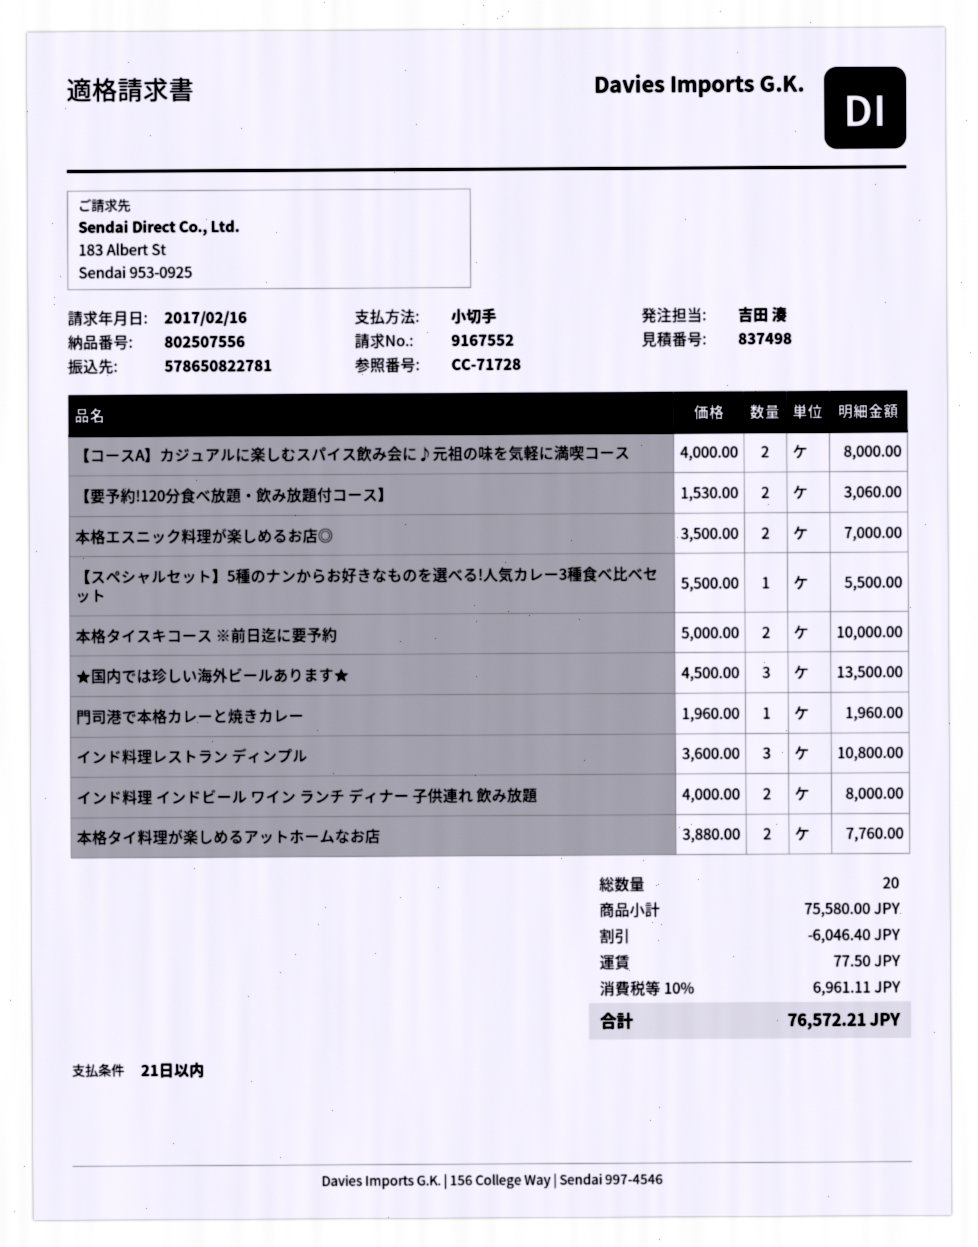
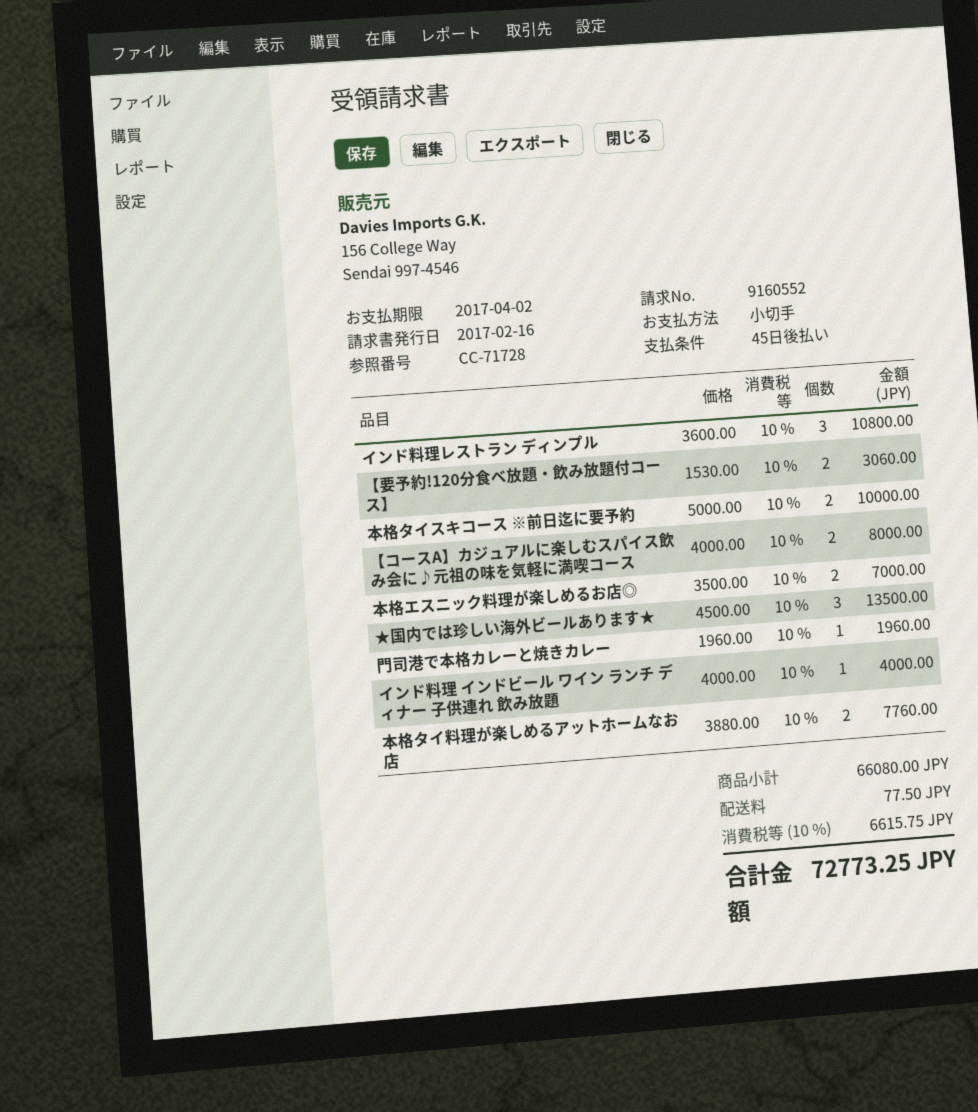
invoice number: 9167552 -> 9160552
payment terms: 21 days -> 45 days
【スペシャルセット】5種のナンからお好きなものを選べる!人気カレー3種食べ比べセット: 1 x 5500.00 = 5500.00 -> none
インド料理 インドビール ワイン ランチ ディナー 子供連れ 飲み放題: 2 x 4000.00 = 8000.00 -> 1 x 4000.00 = 4000.00
subtotal: 75580.00 -> 66080.00
discount: 6046.40 -> none
tax: 10% = 6961.11 -> 10% = 6615.75
total: 76572.21 -> 72773.25

